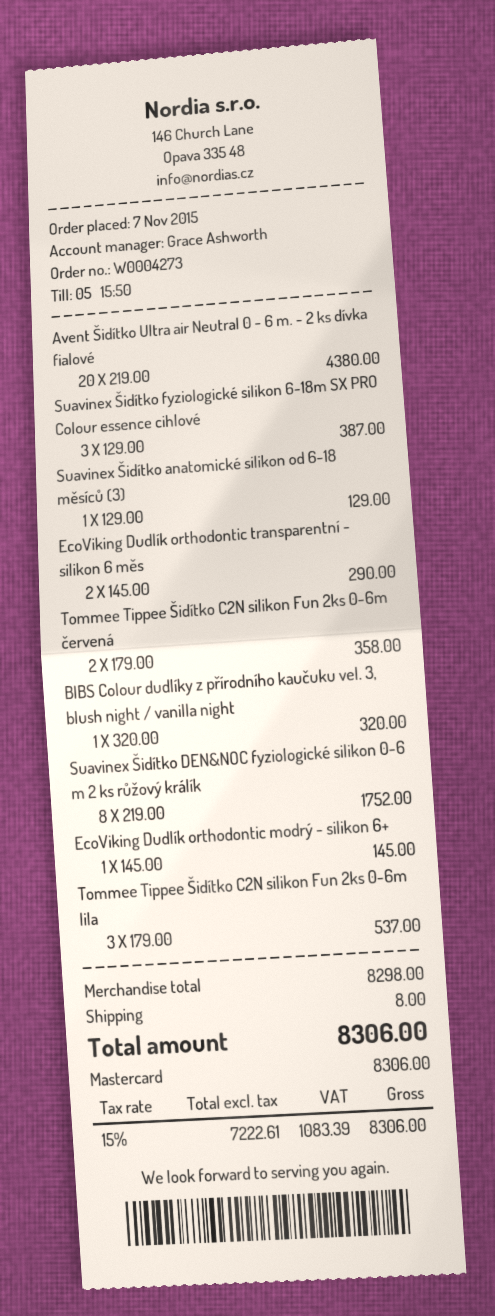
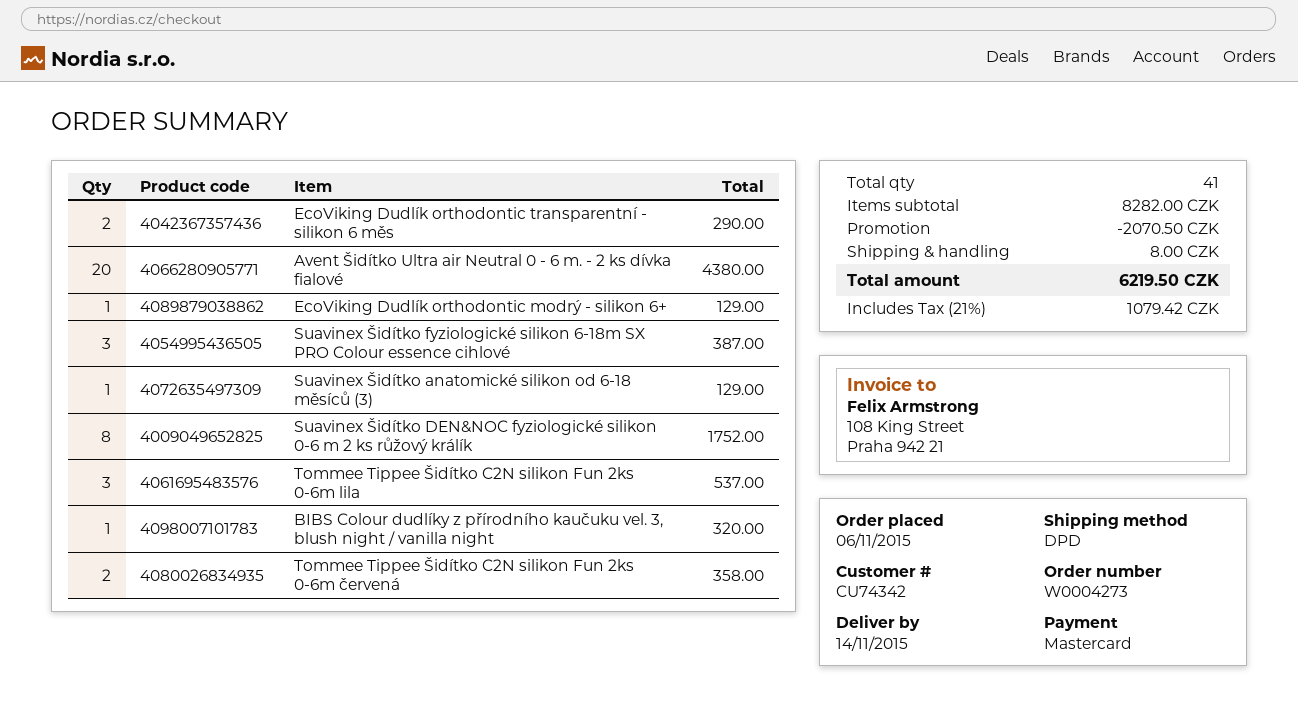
order date: 2015-11-07 -> 2015-11-06
EcoViking Dudlík orthodontic modrý - silikon 6+: 1 for 145.00 -> 1 for 129.00
subtotal: 8298.00 -> 8282.00
discount: none -> 2070.50
tax: 15% = 1083.39 -> 21% = 1079.42
total: 8306.00 -> 6219.50

